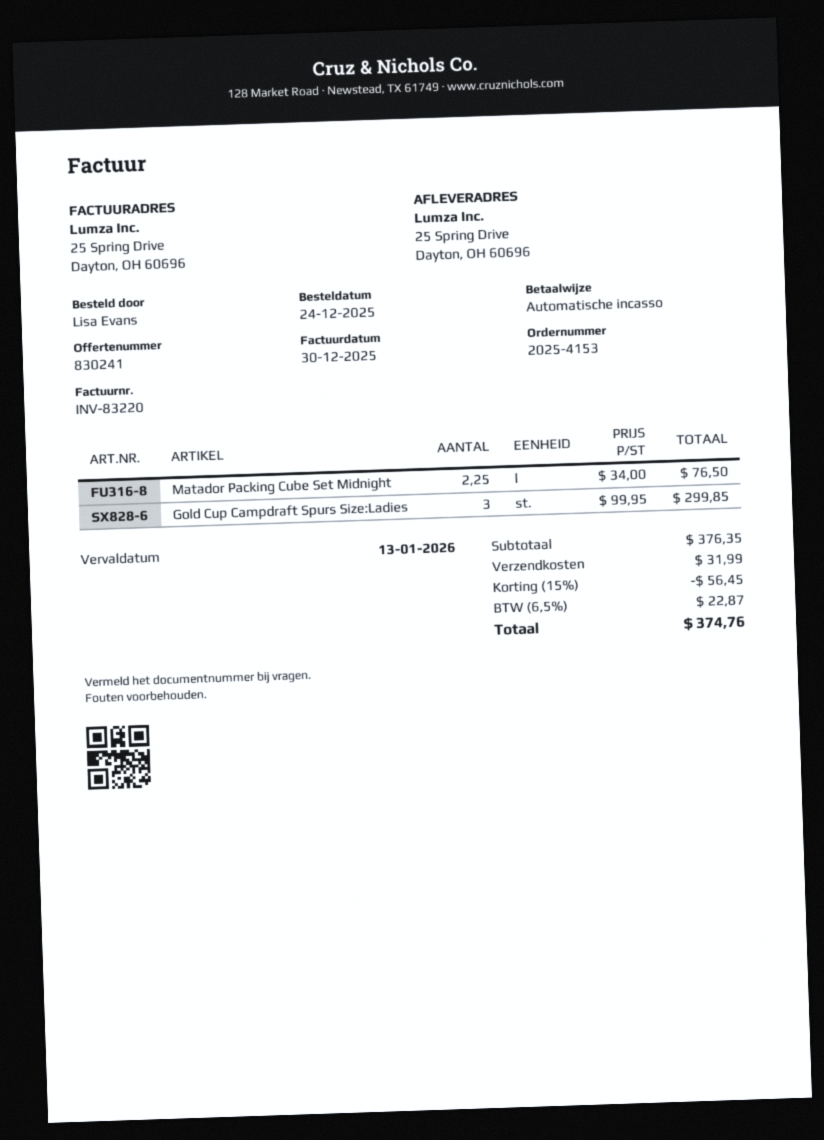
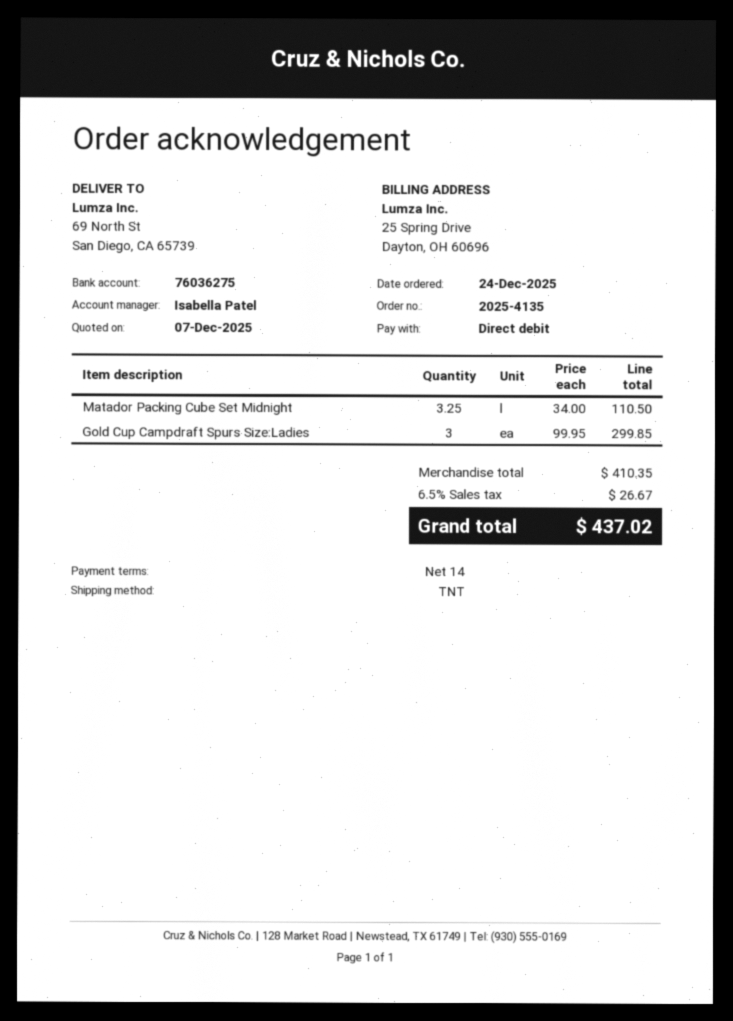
order number: 2025-4153 -> 2025-4135
ship to: 25 Spring Drive, Dayton, OH 60696 -> 69 North St, San Diego, CA 65739
Matador Packing Cube Set Midnight: 2.25 x 34.00 = 76.50 -> 3.25 x 34.00 = 110.50
subtotal: 376.35 -> 410.35
discount: 15% = 56.45 -> none
shipping: 31.99 -> none
tax: 6.5% = 22.87 -> 6.5% = 26.67
total: 374.76 -> 437.02

